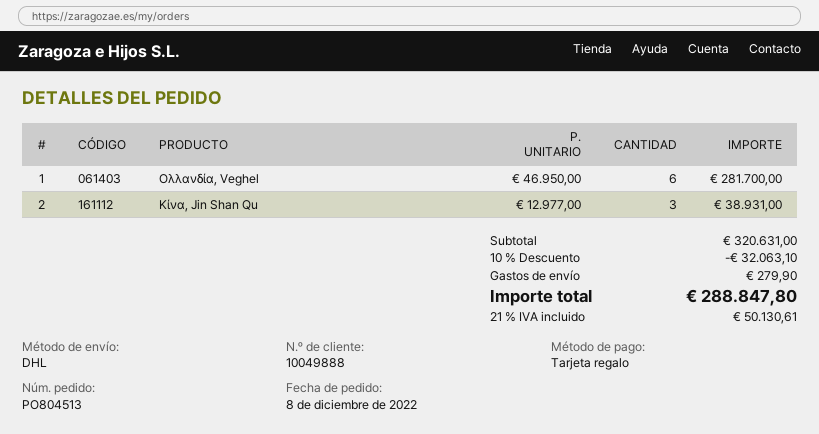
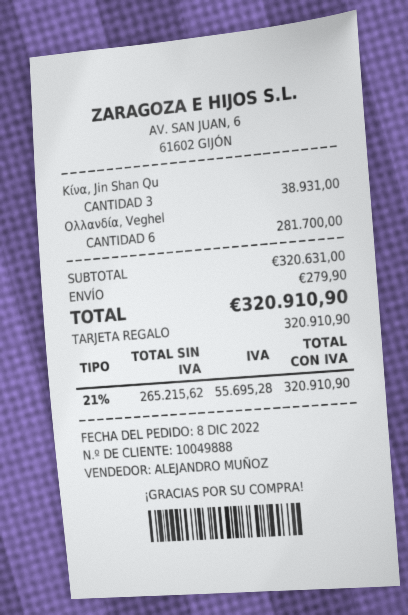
discount: 10% = 32063.10 -> none
tax: 21% = 50130.61 -> 21% = 55695.28
total: 288847.80 -> 320910.90

